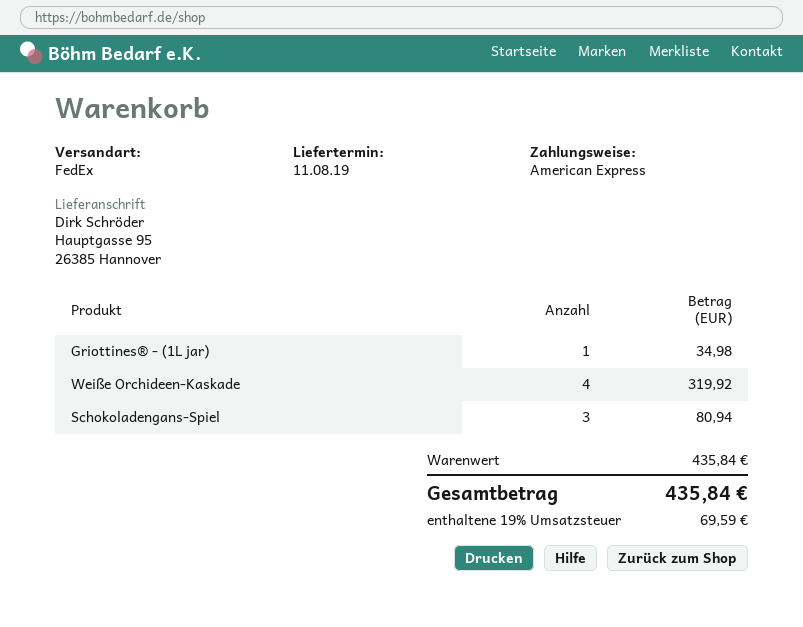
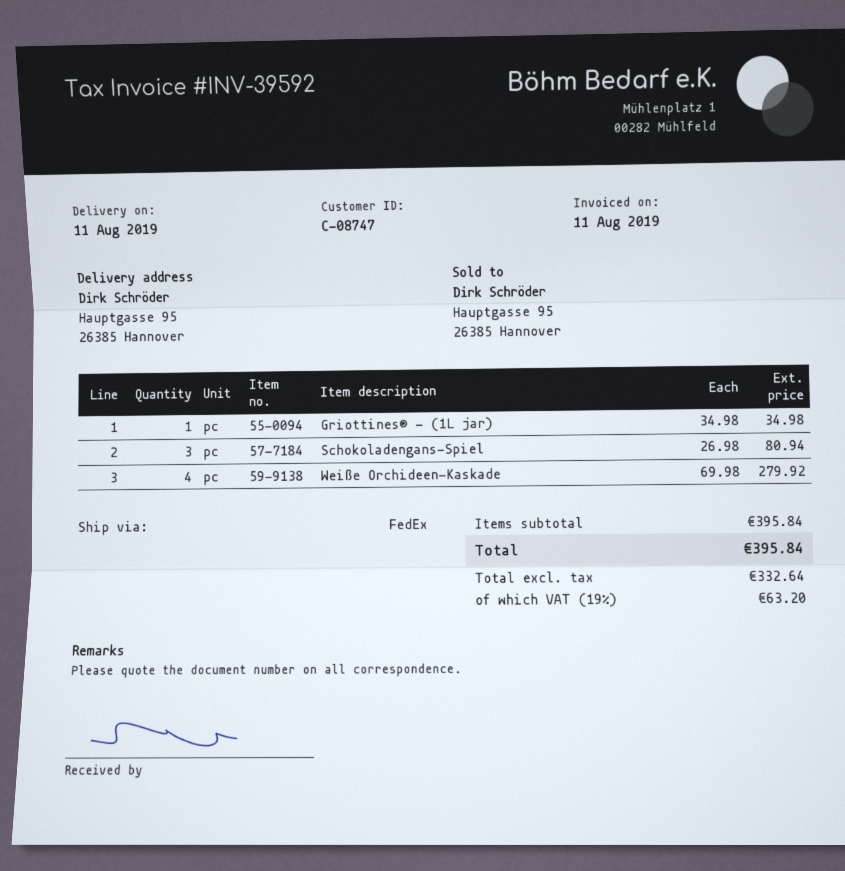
Weiße Orchideen-Kaskade: 4 for 319.92 -> 4 for 279.92
subtotal: 435.84 -> 395.84
tax: 19% = 69.59 -> 19% = 63.20
total: 435.84 -> 395.84

